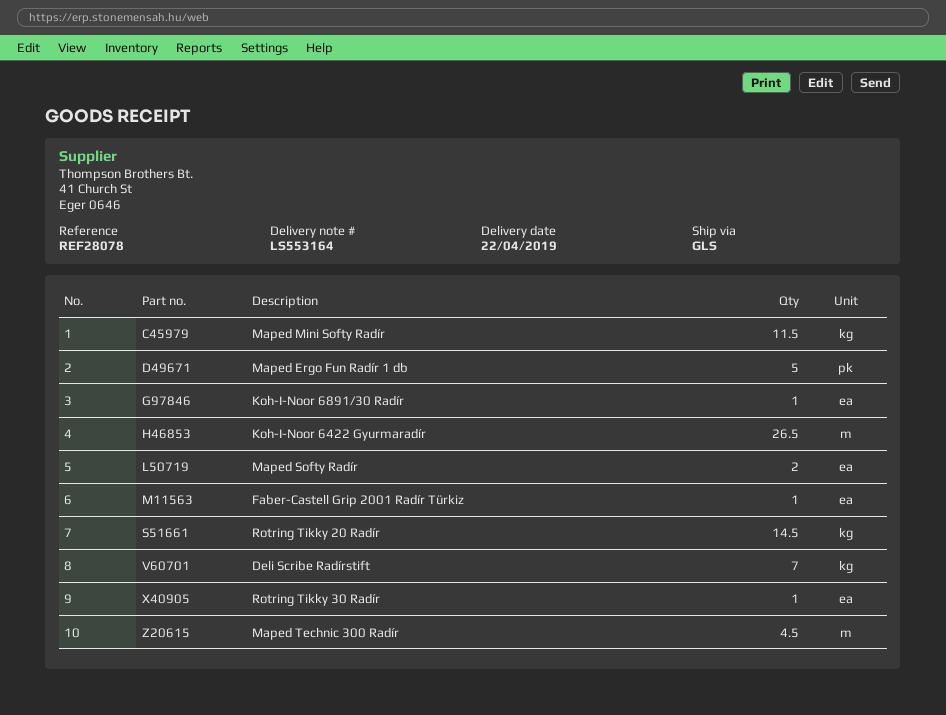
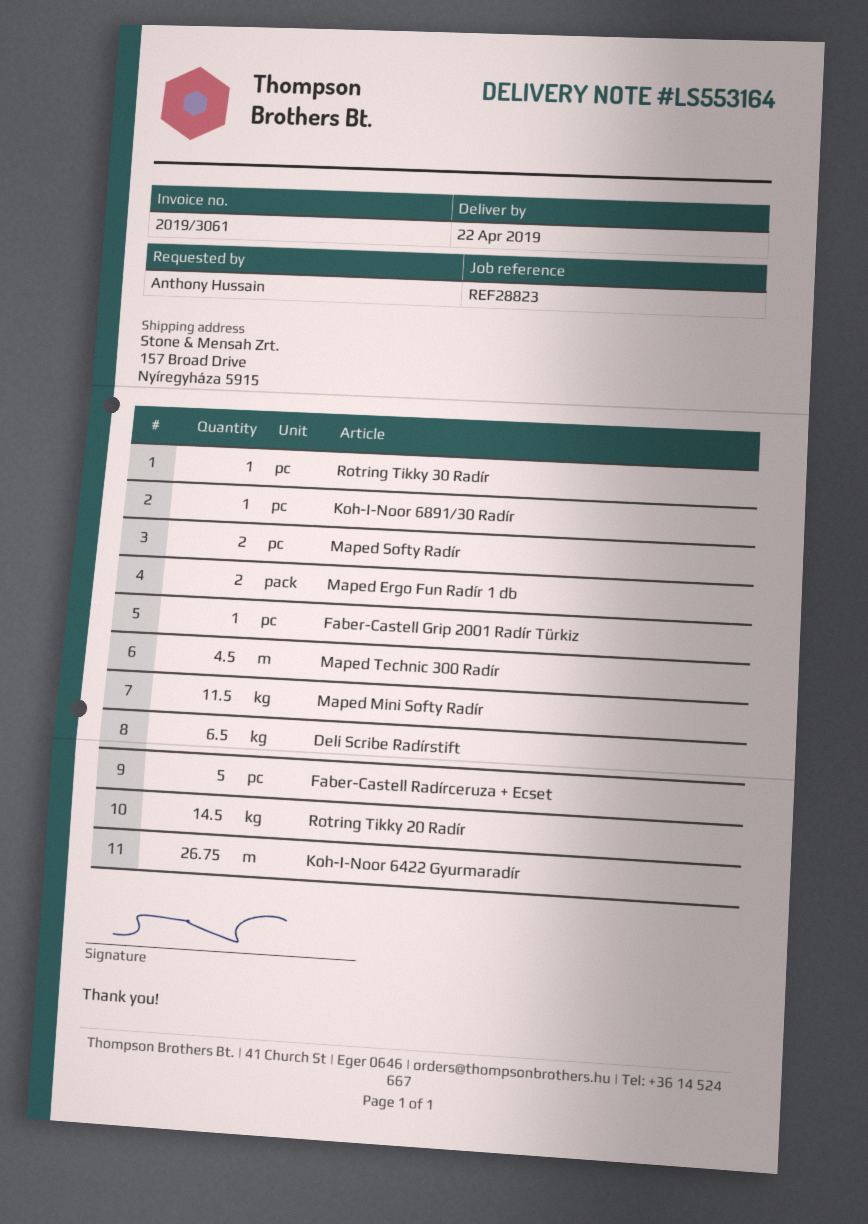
reference: REF28078 -> REF28823
Maped Ergo Fun Radír 1 db: 5 -> 2
Koh-I-Noor 6422 Gyurmaradír: 26.5 -> 26.75
Deli Scribe Radírstift: 7 -> 6.5
Faber-Castell Radírceruza + Ecset: none -> 5

